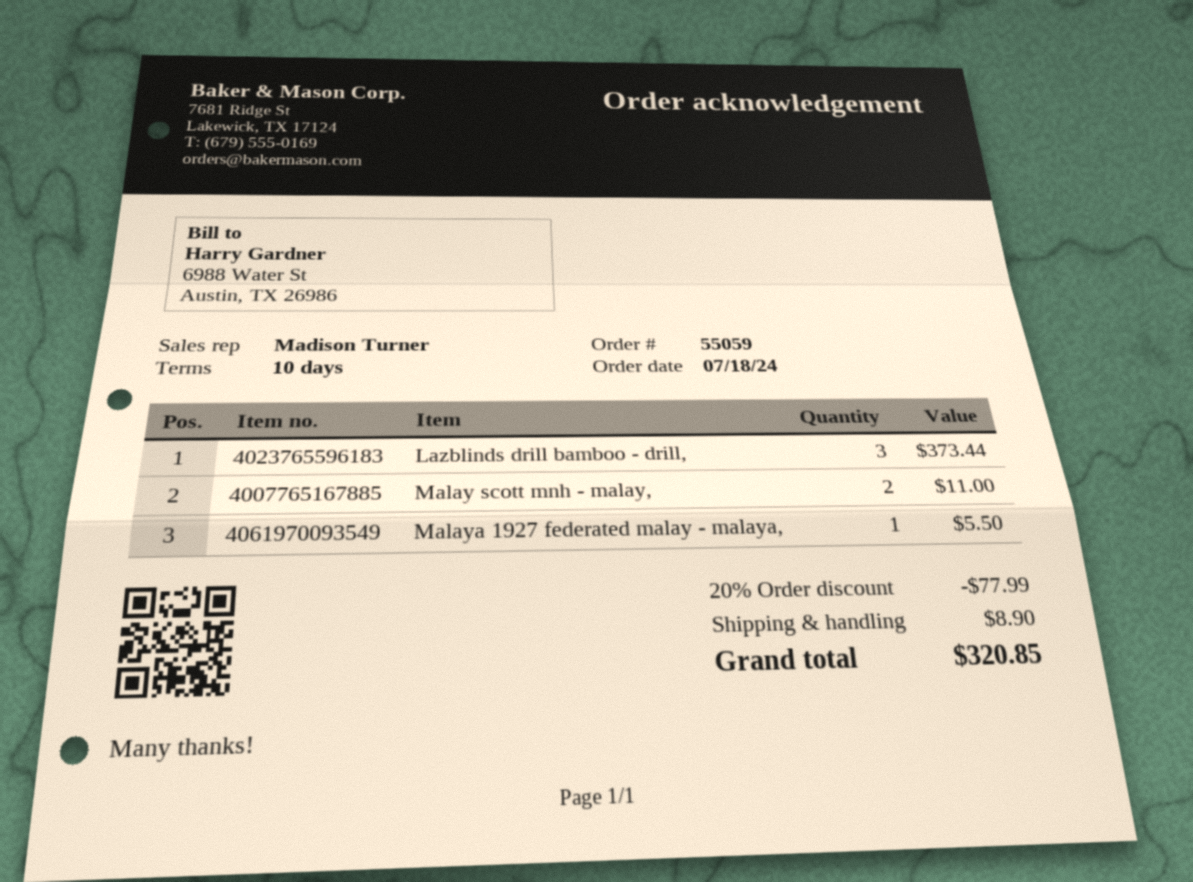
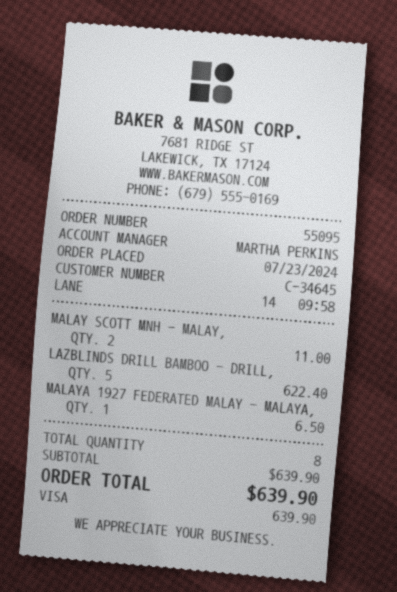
order number: 55059 -> 55095
order date: 2024-07-18 -> 2024-07-23
sales rep: Madison Turner -> MARTHA PERKINS
Lazblinds drill bamboo - drill,: 3 for 373.44 -> 5 for 622.40
Malaya 1927 federated malay - malaya,: 1 for 5.50 -> 1 for 6.50
discount: 20% = 77.99 -> none
shipping: 8.90 -> none
total: 320.85 -> 639.90

